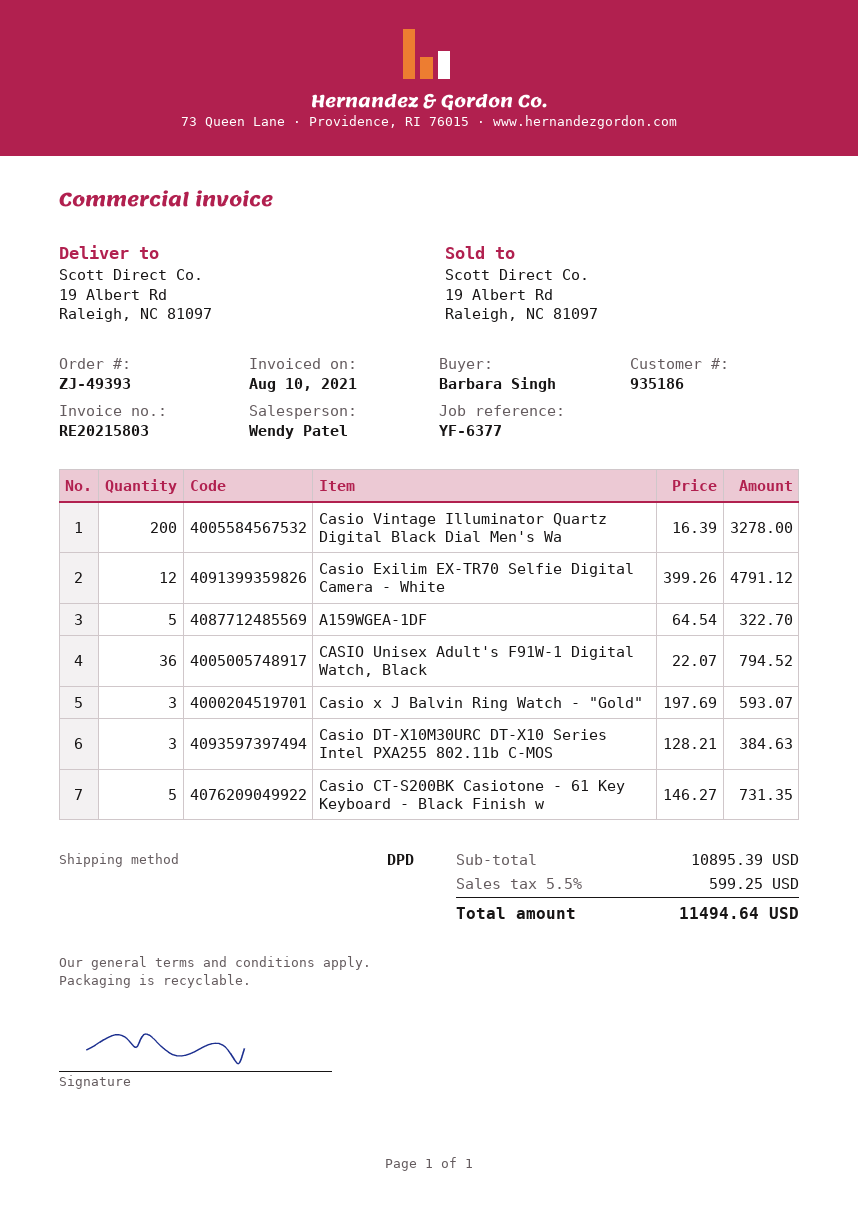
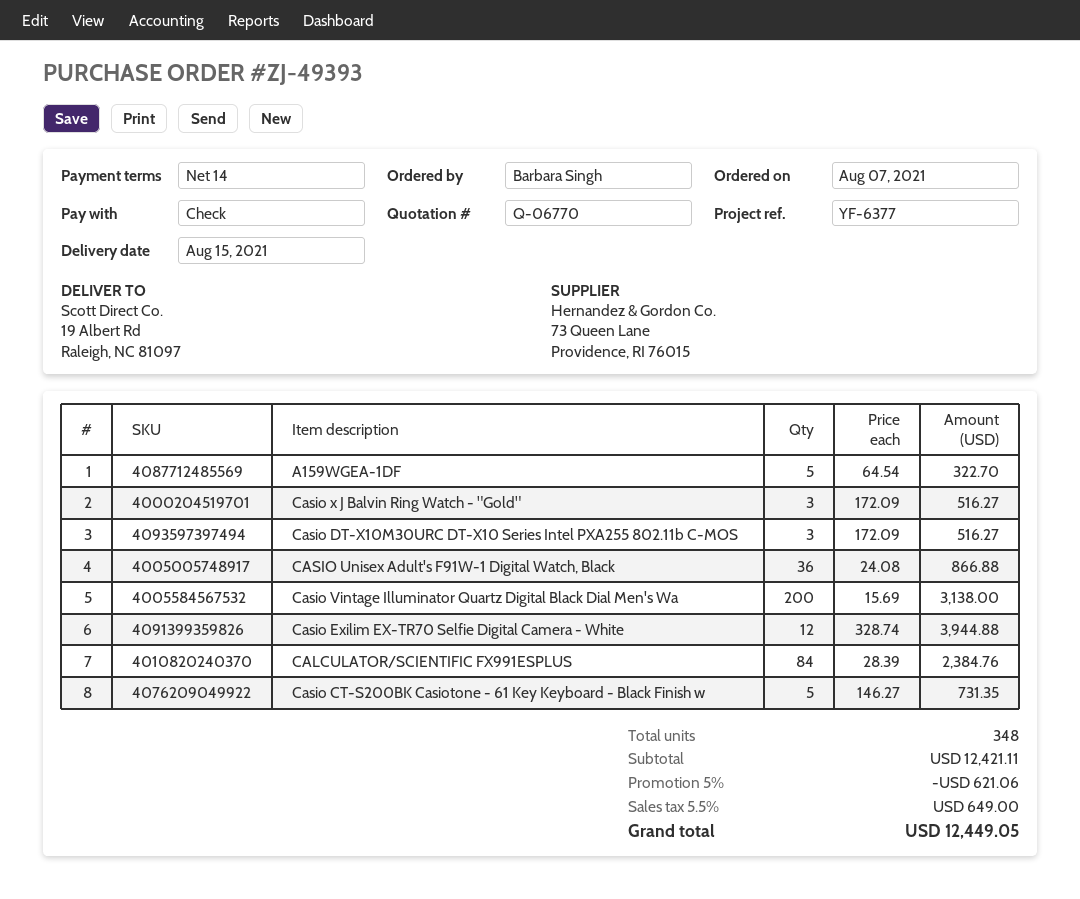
Casio Vintage Illuminator Quartz Digital Black Dial Men's Wa: 200 x 16.39 = 3278.00 -> 200 x 15.69 = 3138.00
Casio Exilim EX-TR70 Selfie Digital Camera - White: 12 x 399.26 = 4791.12 -> 12 x 328.74 = 3944.88
CASIO Unisex Adult's F91W-1 Digital Watch, Black: 36 x 22.07 = 794.52 -> 36 x 24.08 = 866.88
Casio x J Balvin Ring Watch - "Gold": 3 x 197.69 = 593.07 -> 3 x 172.09 = 516.27
Casio DT-X10M30URC DT-X10 Series Intel PXA255 802.11b C-MOS: 3 x 128.21 = 384.63 -> 3 x 172.09 = 516.27
CALCULATOR/SCIENTIFIC FX991ESPLUS: none -> 84 x 28.39 = 2384.76
subtotal: 10895.39 -> 12421.11
discount: none -> 5% = 621.06
tax: 5.5% = 599.25 -> 5.5% = 649.00
total: 11494.64 -> 12449.05

